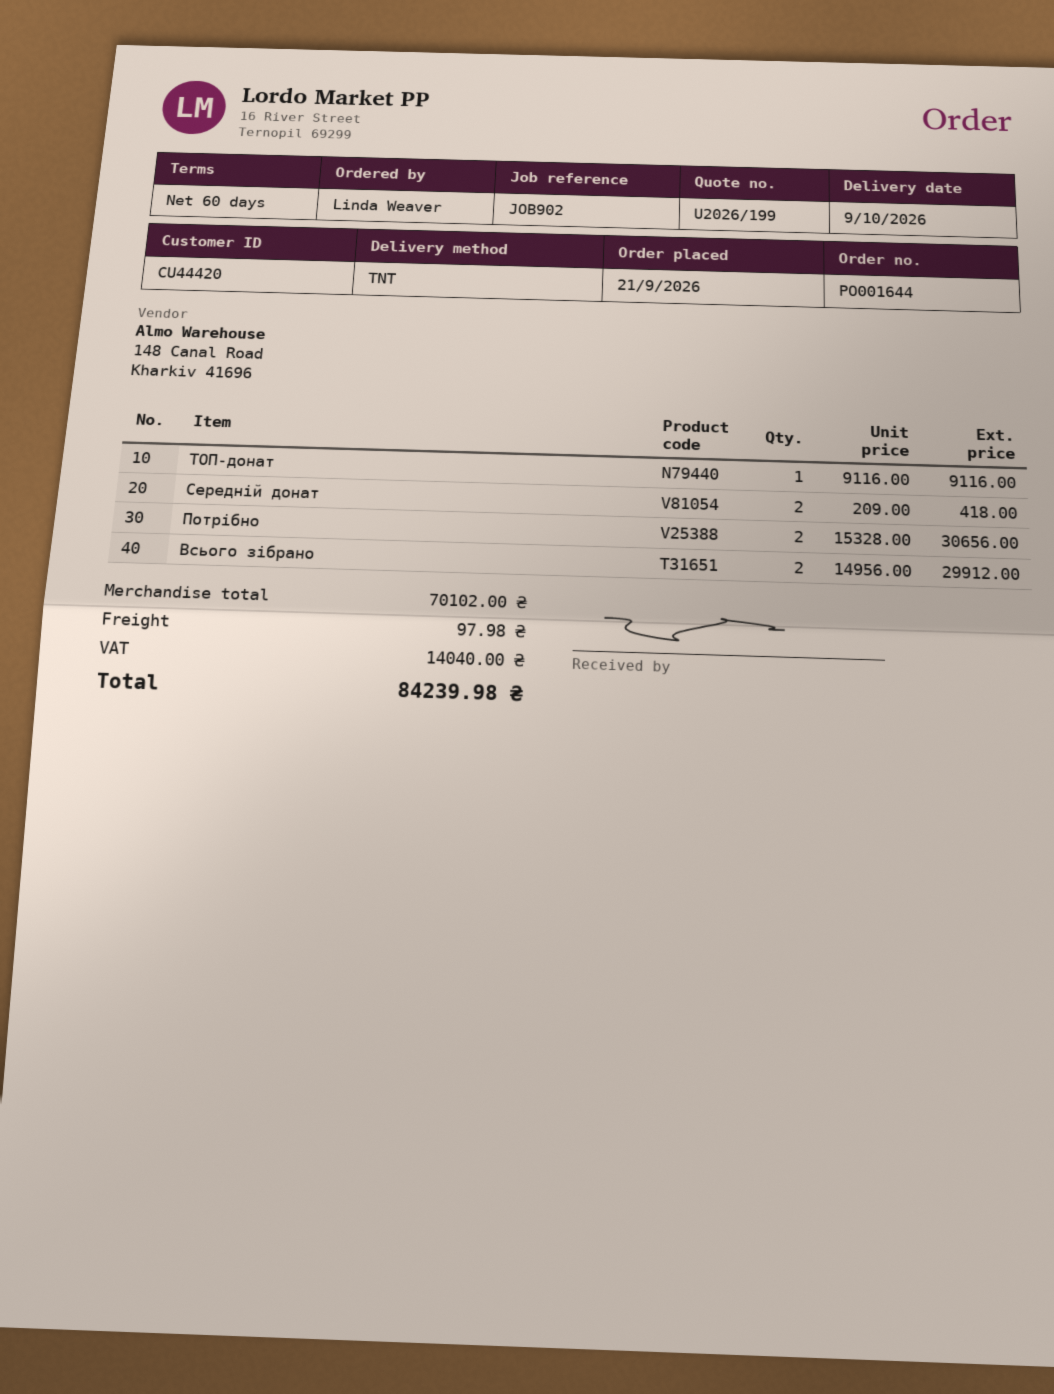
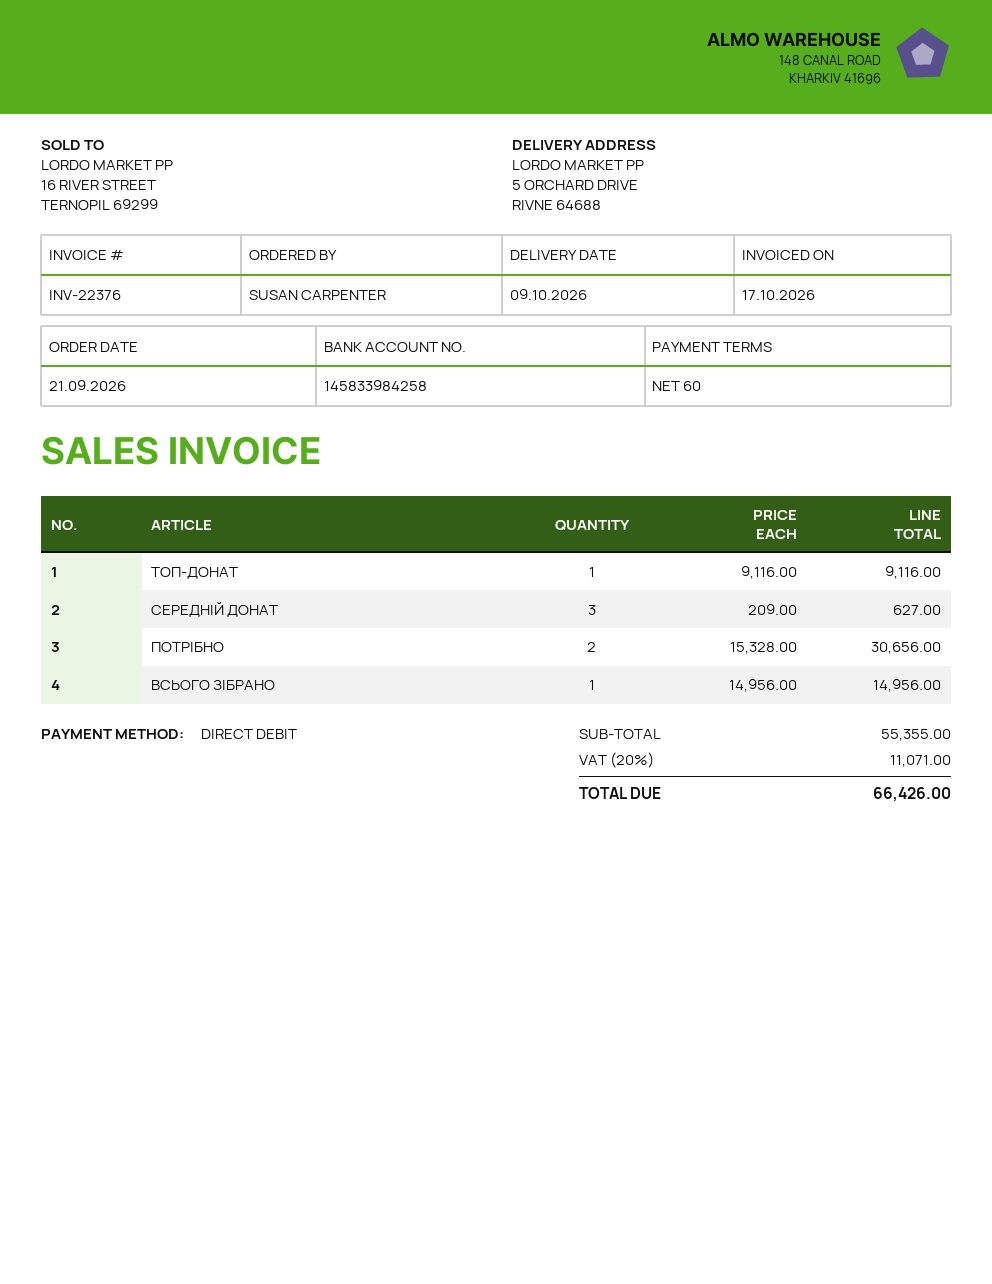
ordered by: Linda Weaver -> SUSAN CARPENTER
Середній донат: 2 x 209.00 = 418.00 -> 3 x 209.00 = 627.00
Всього зібрано: 2 x 14956.00 = 29912.00 -> 1 x 14956.00 = 14956.00
subtotal: 70102.00 -> 55355.00
shipping: 97.98 -> none
tax: 14040.00 -> 11071.00
total: 84239.98 -> 66426.00

